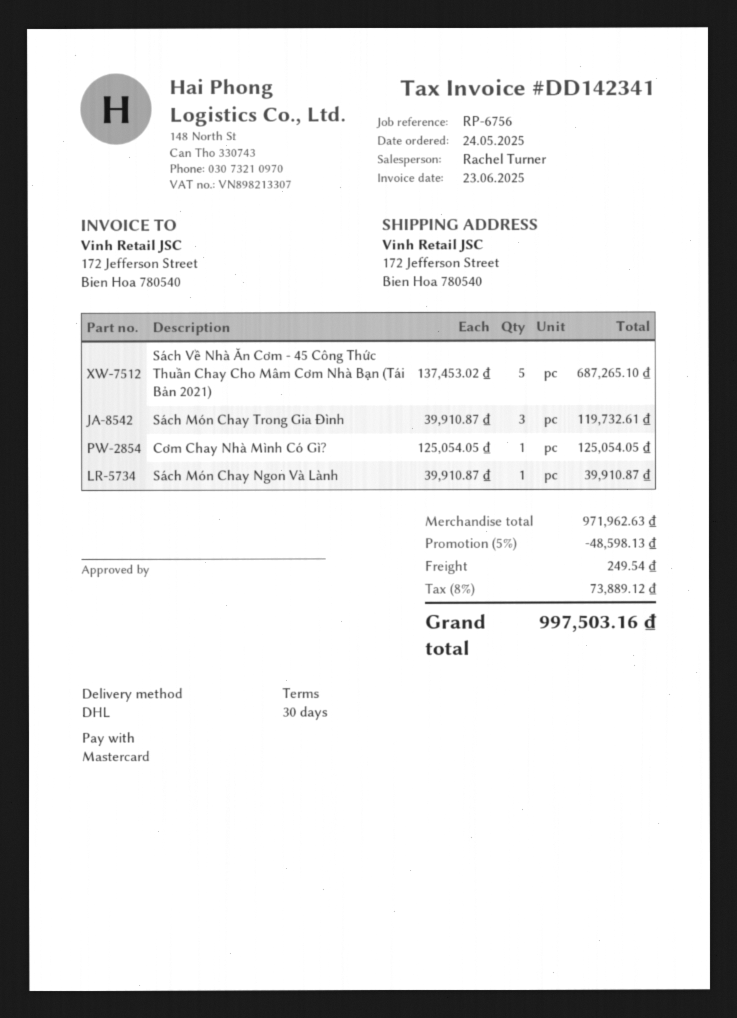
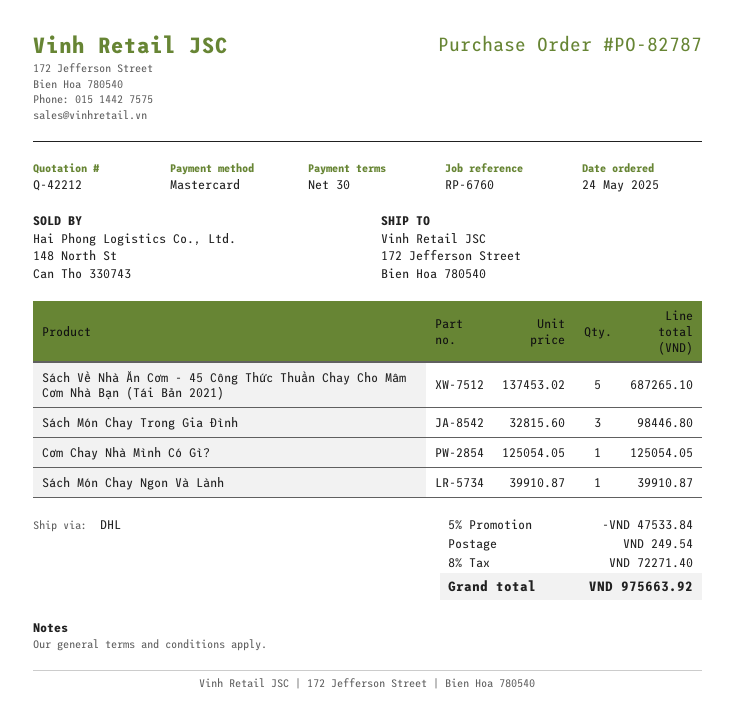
reference: RP-6756 -> RP-6760
Sách Món Chay Trong Gia Đình: 3 x 39910.87 = 119732.61 -> 3 x 32815.60 = 98446.80
discount: 5% = 48598.13 -> 5% = 47533.84
tax: 8% = 73889.12 -> 8% = 72271.40
total: 997503.16 -> 975663.92

